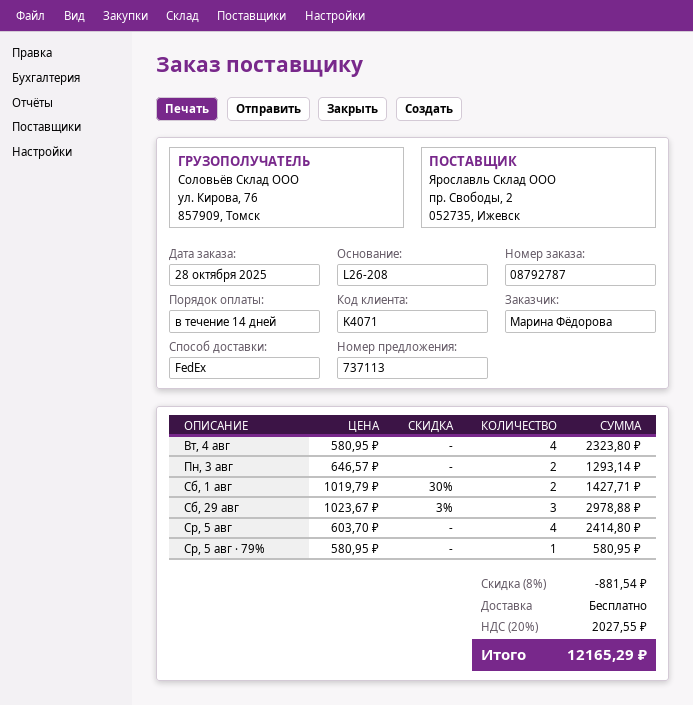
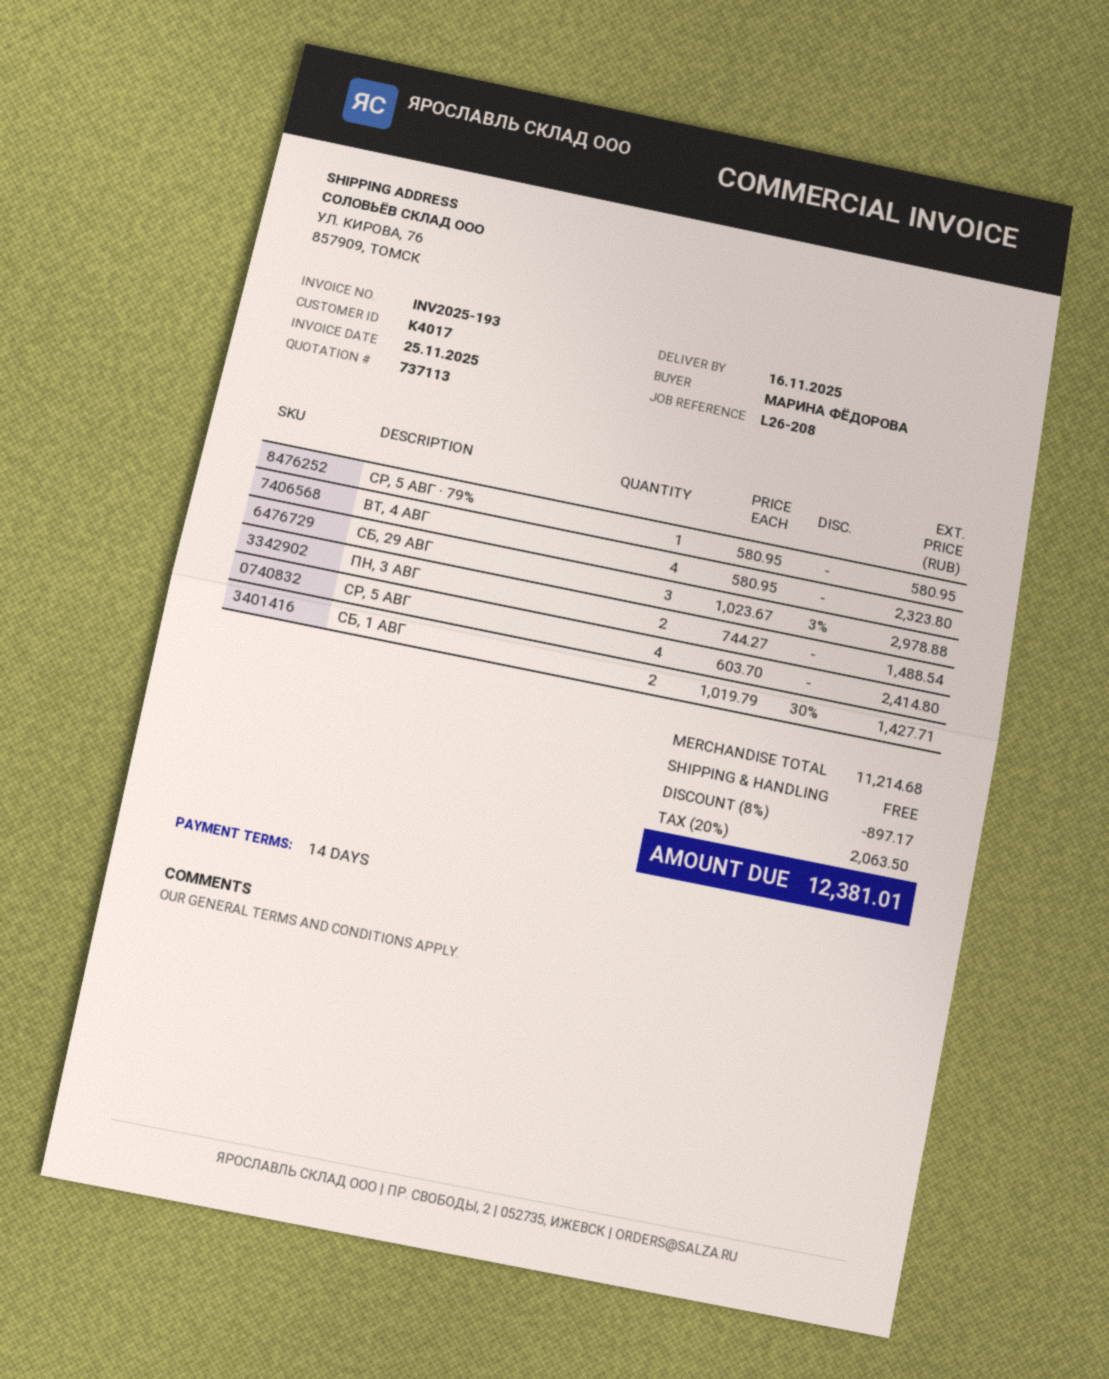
customer number: K4071 -> K4017
Пн, 3 авг: 2 x 646.57 = 1293.14 -> 2 x 744.27 = 1488.54
discount: 8% = 881.54 -> 8% = 897.17
tax: 20% = 2027.55 -> 20% = 2063.50
total: 12165.29 -> 12381.01

